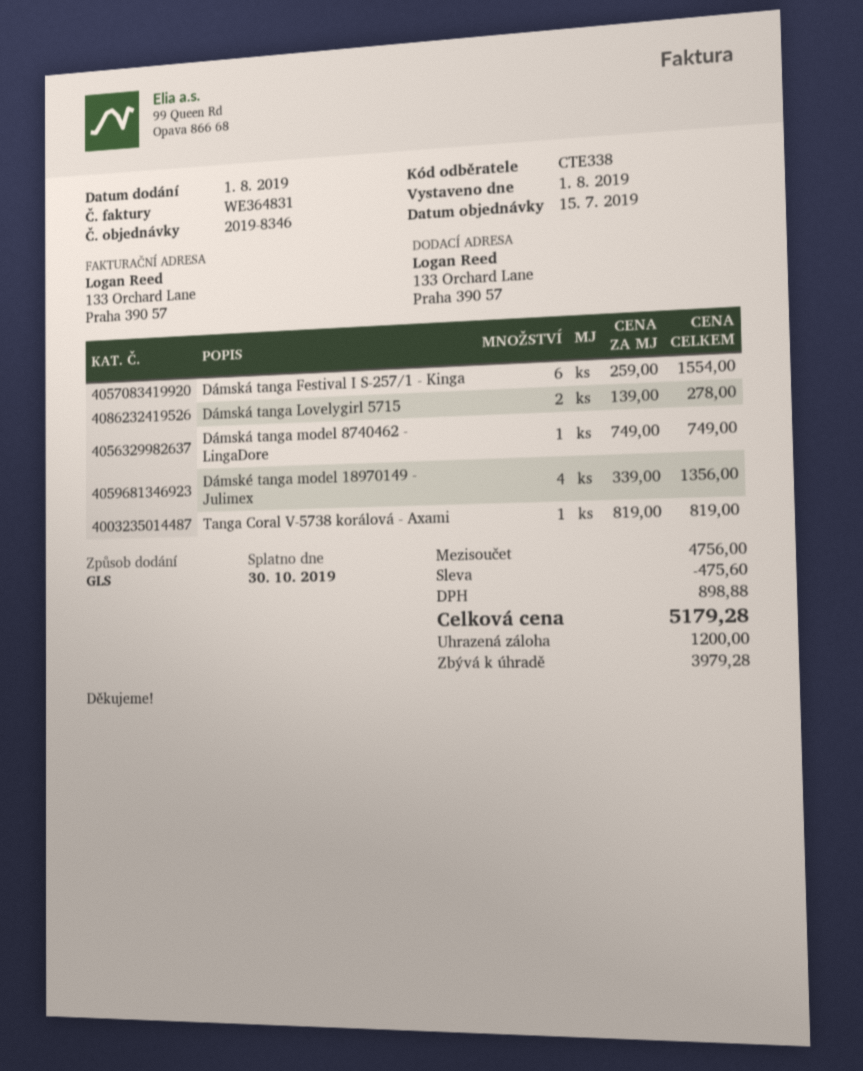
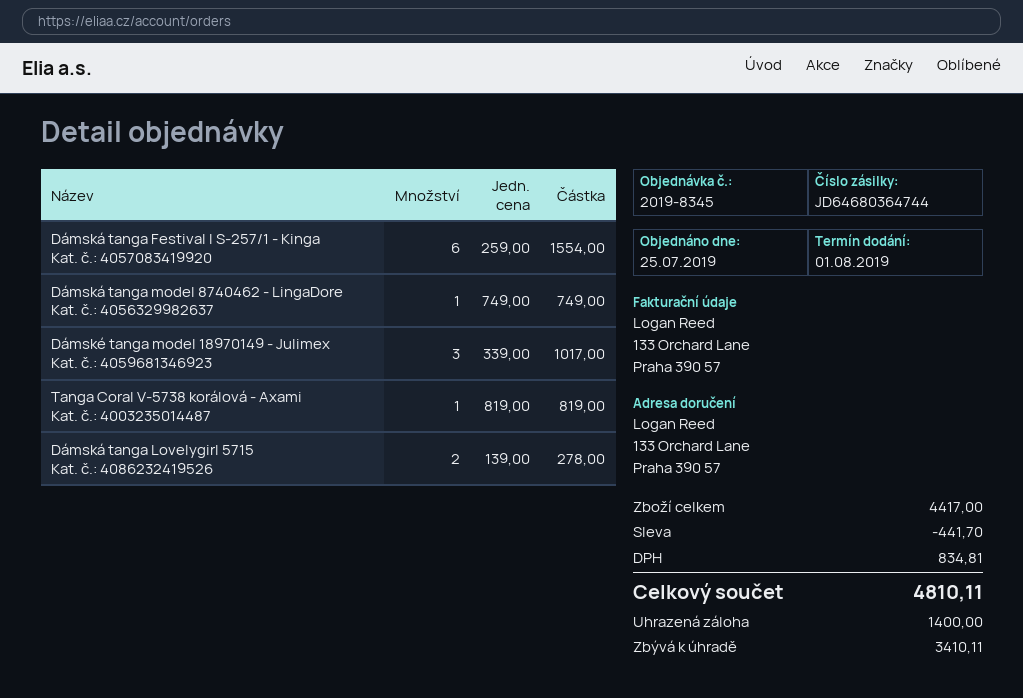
order number: 2019-8346 -> 2019-8345
order date: 2019-07-15 -> 2019-07-25
Dámské tanga model 18970149 - Julimex: 4 x 339.00 = 1356.00 -> 3 x 339.00 = 1017.00
subtotal: 4756.00 -> 4417.00
discount: 475.60 -> 441.70
tax: 898.88 -> 834.81
total: 5179.28 -> 4810.11
deposit: 1200.00 -> 1400.00
balance: 3979.28 -> 3410.11

